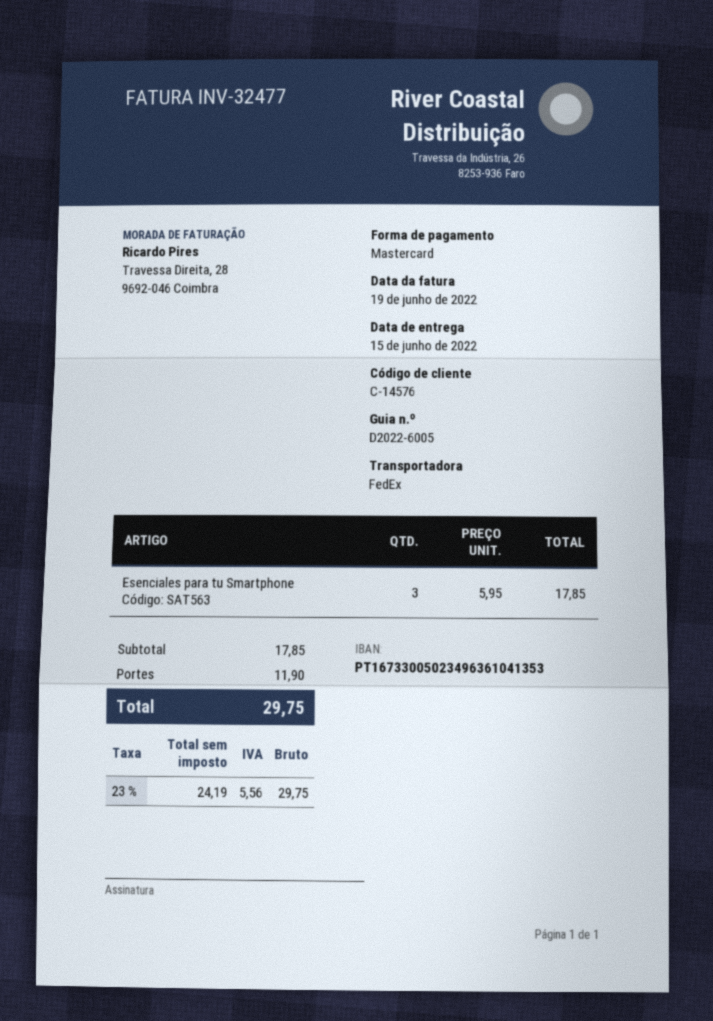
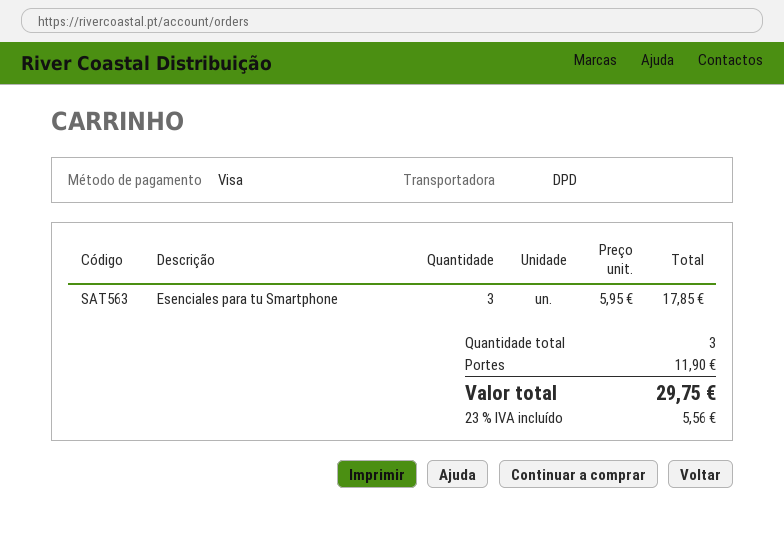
payment method: Mastercard -> Visa
shipping method: FedEx -> DPD

